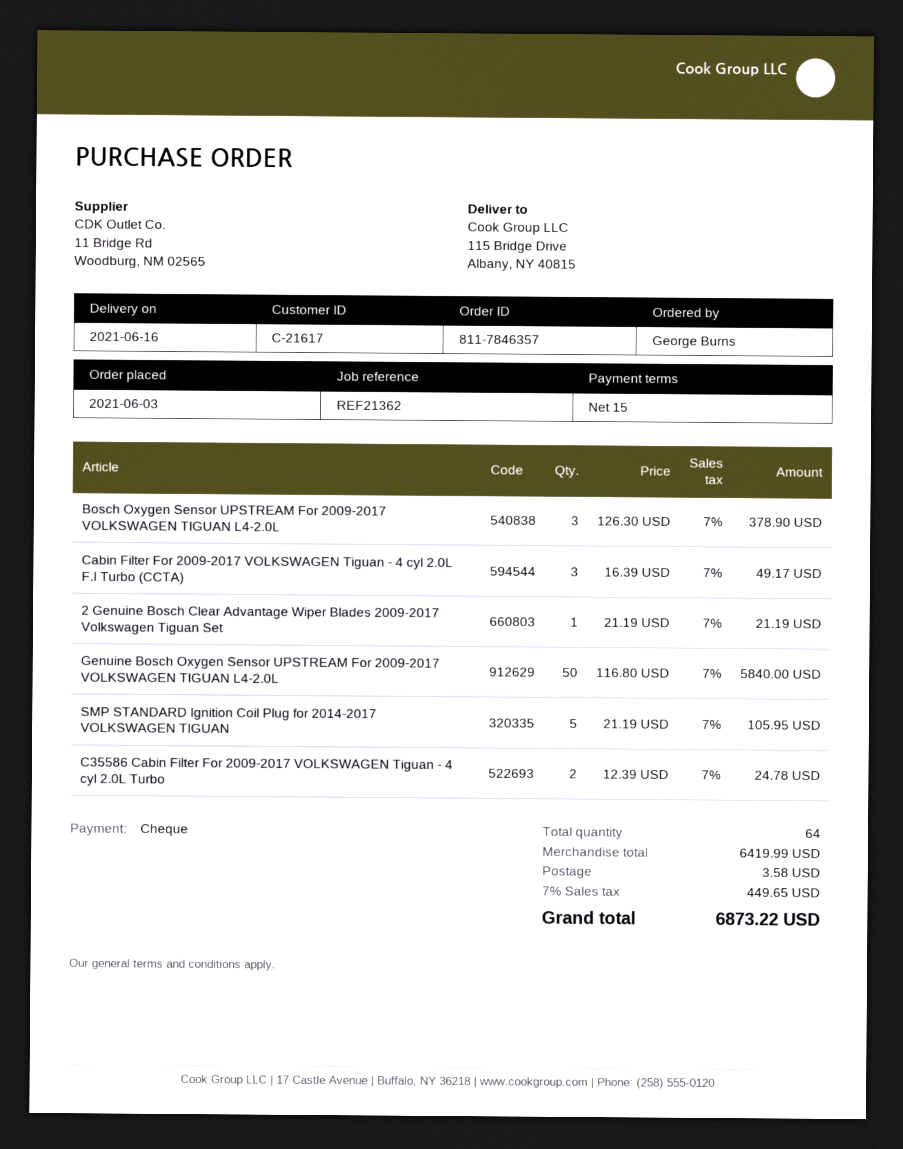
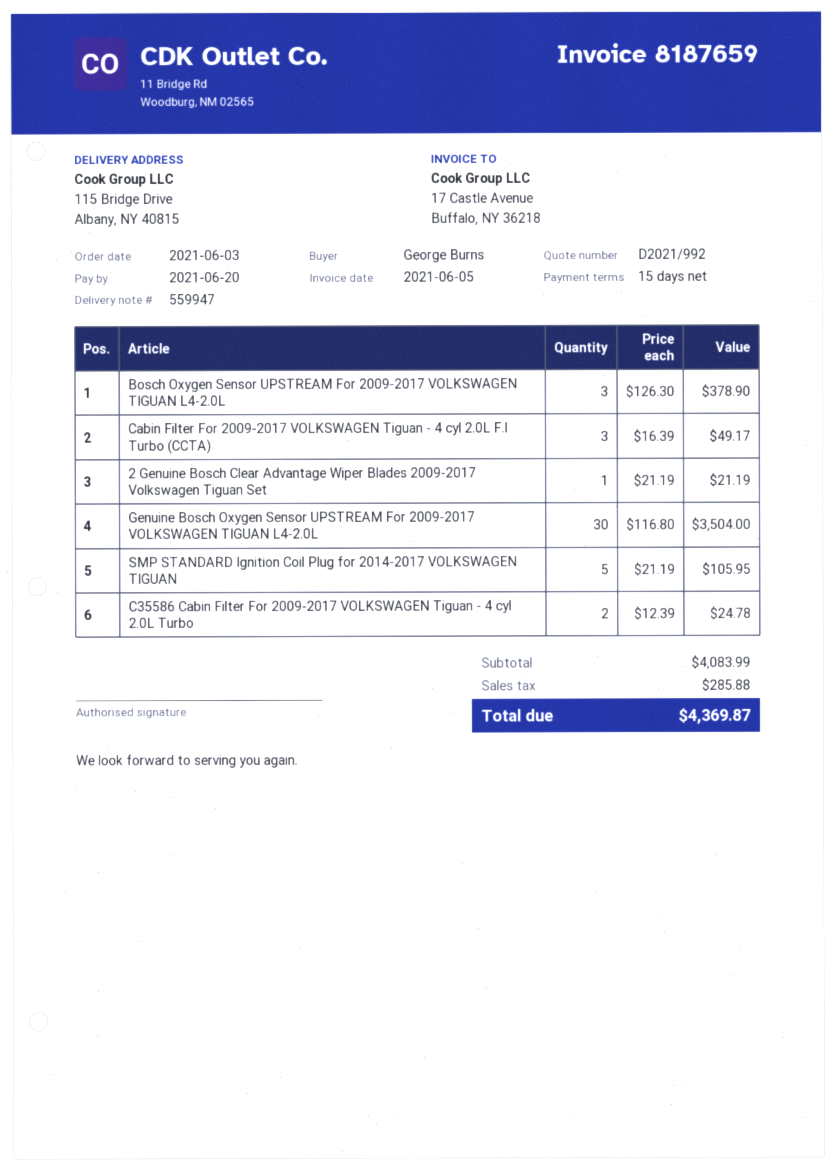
Genuine Bosch Oxygen Sensor UPSTREAM For 2009-2017 VOLKSWAGEN TIGUAN L4-2.0L: 50 x 116.80 = 5840.00 -> 30 x 116.80 = 3504.00
subtotal: 6419.99 -> 4083.99
shipping: 3.58 -> none
tax: 449.65 -> 285.88
total: 6873.22 -> 4369.87

